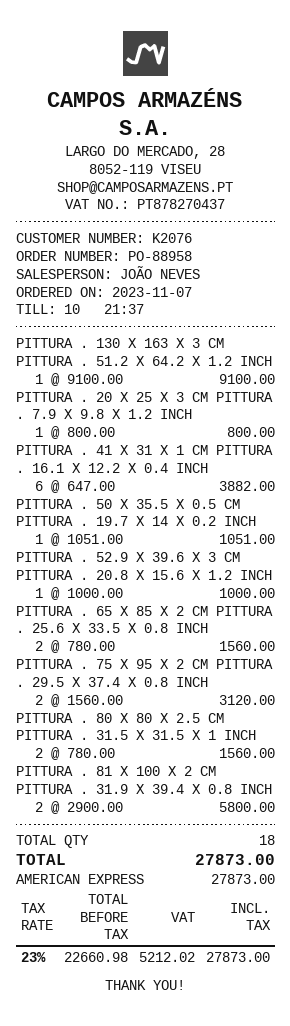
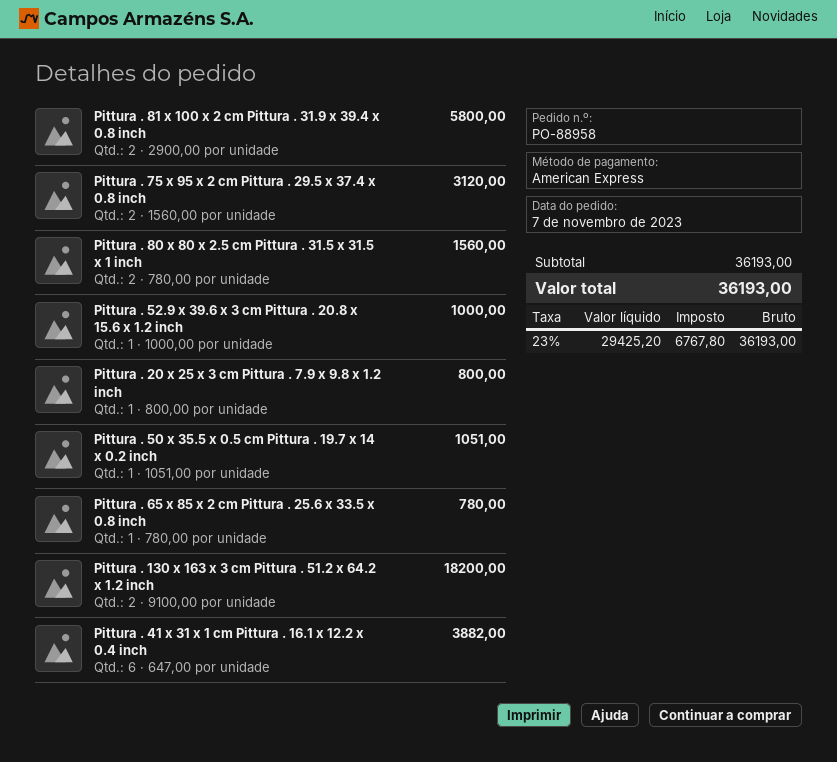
PITTURA . 130 X 163 X 3 CM PITTURA . 51.2 X 64.2 X 1.2 INCH: 1 x 9100.00 = 9100.00 -> 2 x 9100.00 = 18200.00
PITTURA . 65 X 85 X 2 CM PITTURA . 25.6 X 33.5 X 0.8 INCH: 2 x 780.00 = 1560.00 -> 1 x 780.00 = 780.00
net: 22660.98 -> 29425.20
tax: 23% = 5212.02 -> 23% = 6767.80
total: 27873.00 -> 36193.00

